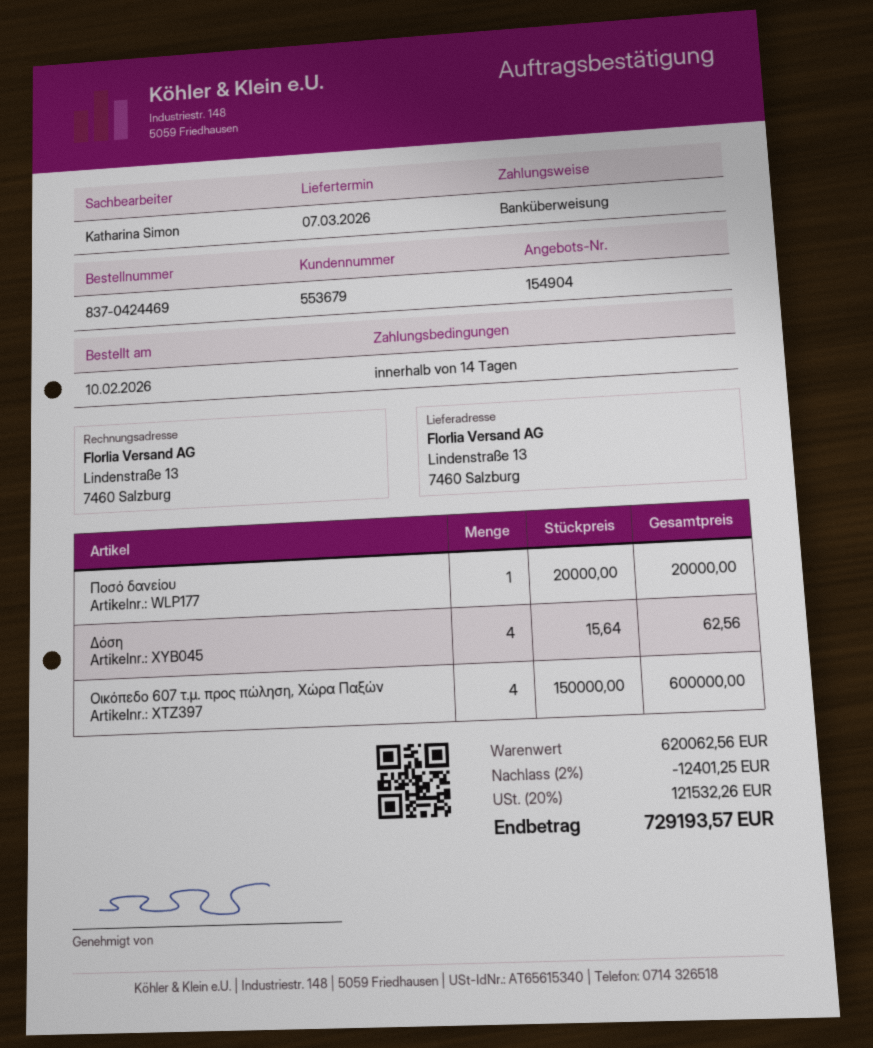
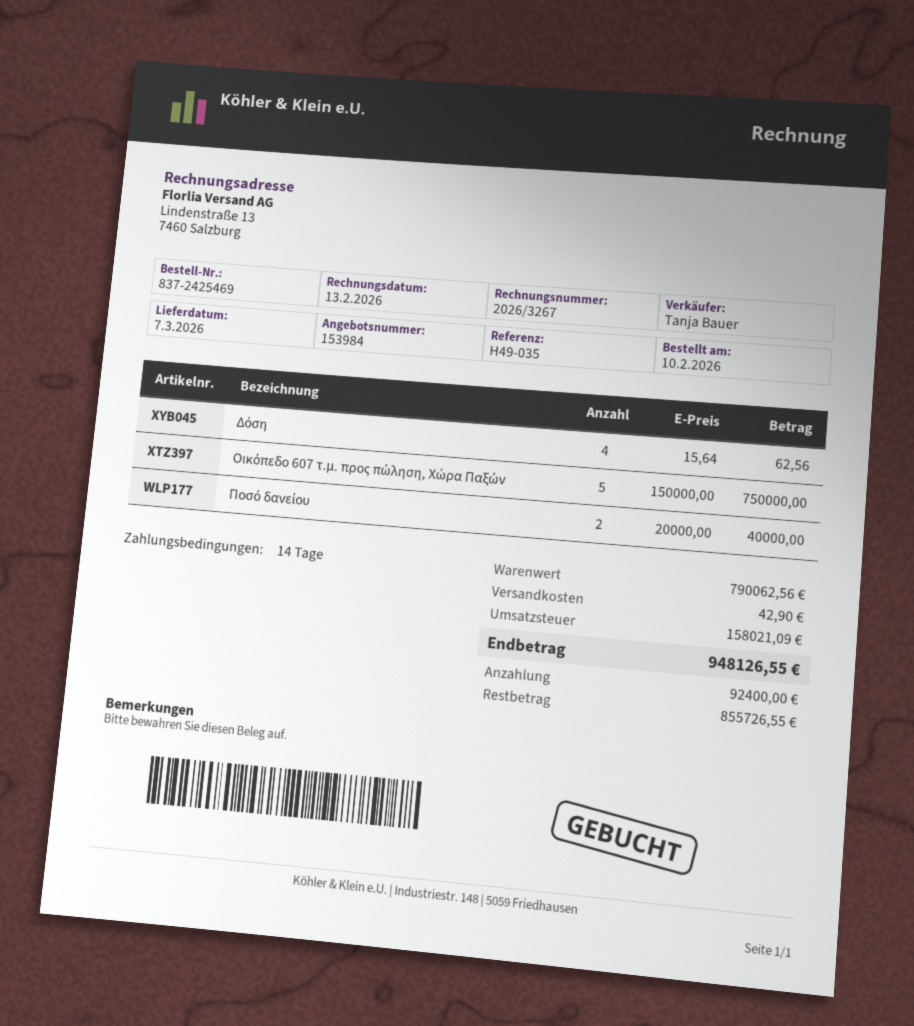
quote number: 154904 -> 153984
order number: 837-0424469 -> 837-2425469
sales rep: Katharina Simon -> Tanja Bauer
Ποσό δανείου: 1 x 20000.00 = 20000.00 -> 2 x 20000.00 = 40000.00
Οικόπεδο 607 τ.μ. προς πώληση, Χώρα Παξών: 4 x 150000.00 = 600000.00 -> 5 x 150000.00 = 750000.00
subtotal: 620062.56 -> 790062.56
discount: 2% = 12401.25 -> none
shipping: none -> 42.90
tax: 121532.26 -> 158021.09
total: 729193.57 -> 948126.55

